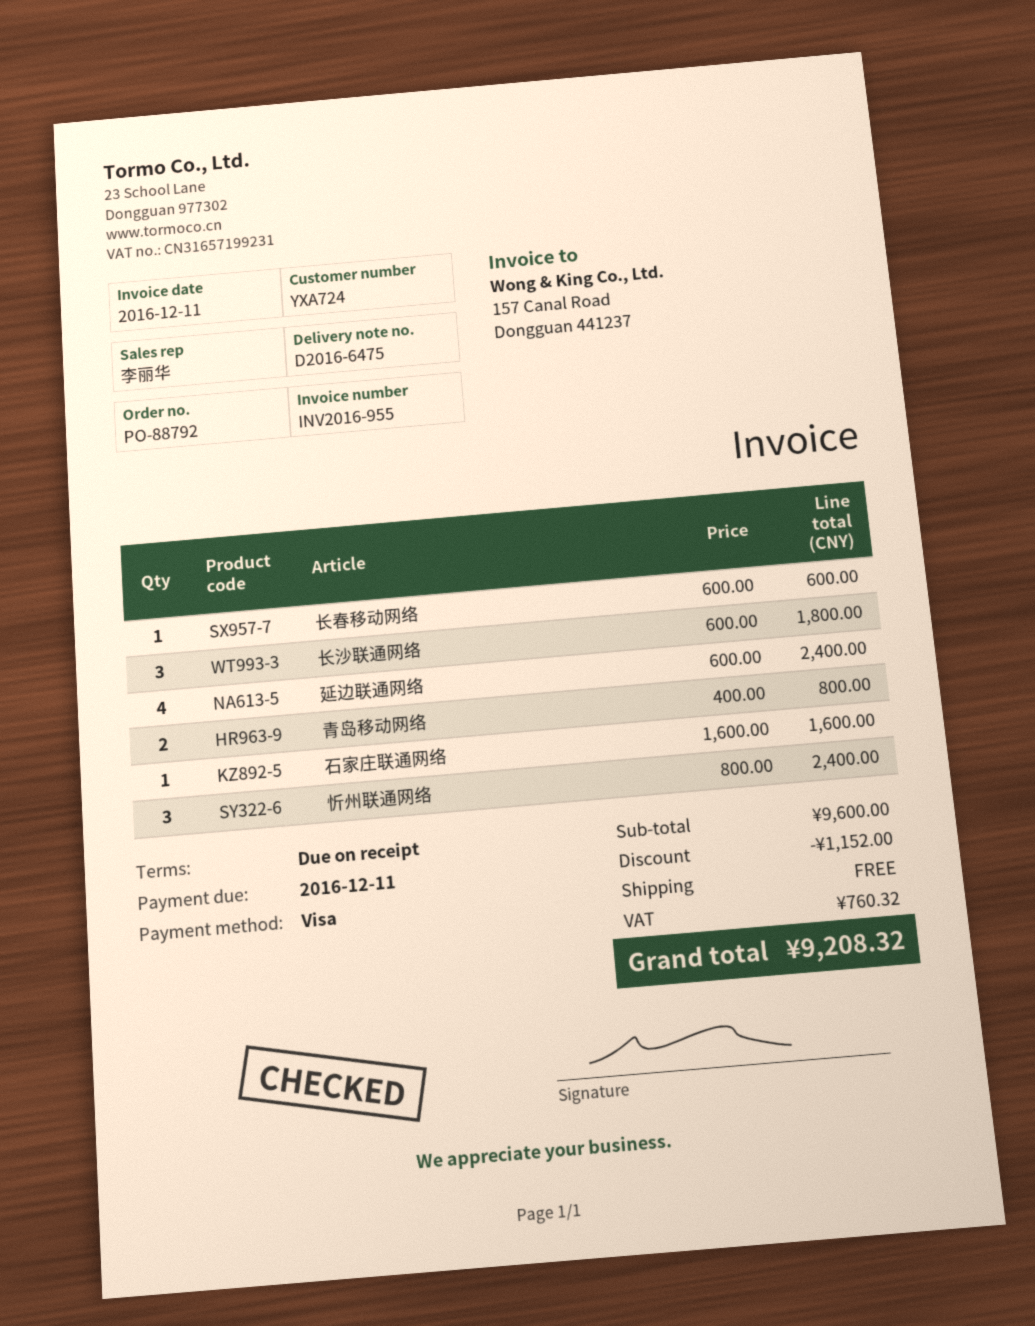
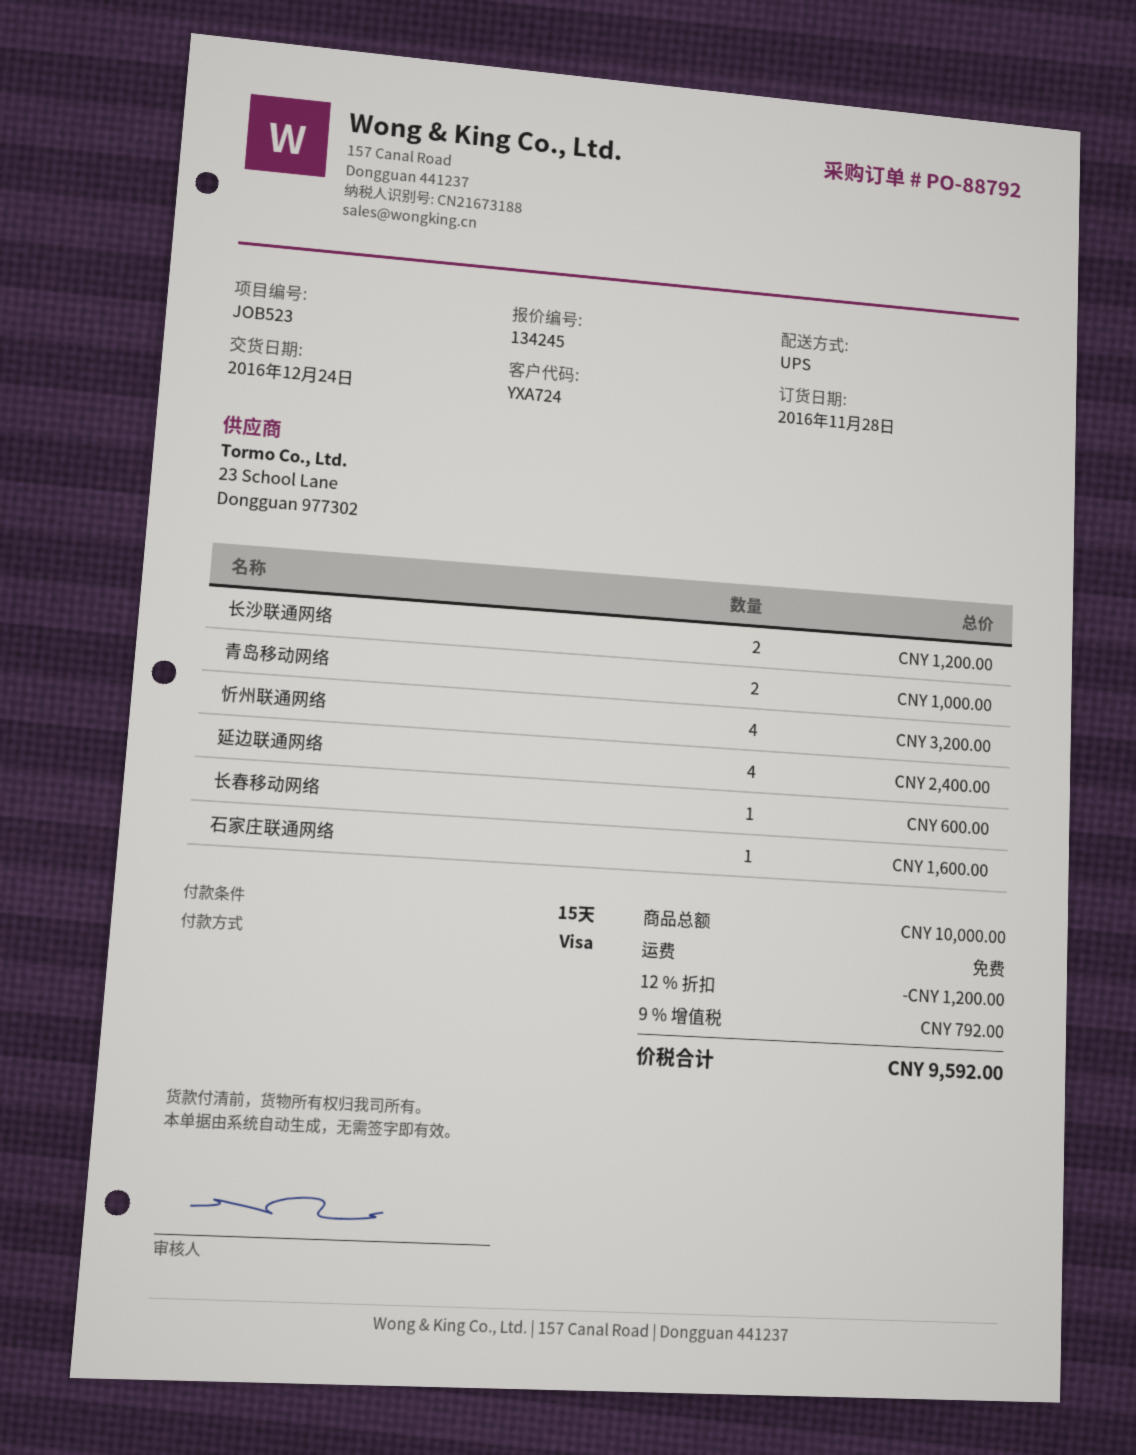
payment terms: on receipt -> 15 days
长沙联通网络: 3 for 1800.00 -> 2 for 1200.00
青岛移动网络: 2 for 800.00 -> 2 for 1000.00
忻州联通网络: 3 for 2400.00 -> 4 for 3200.00
subtotal: 9600.00 -> 10000.00
discount: 1152.00 -> 1200.00
tax: 760.32 -> 792.00
total: 9208.32 -> 9592.00

